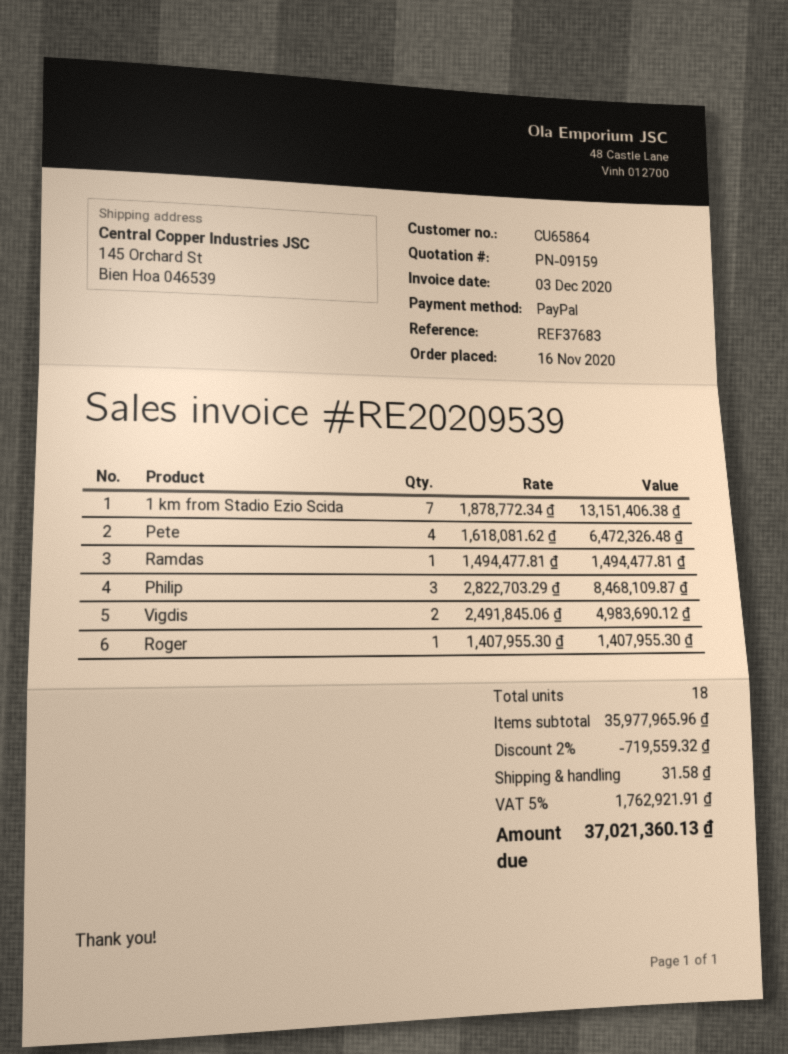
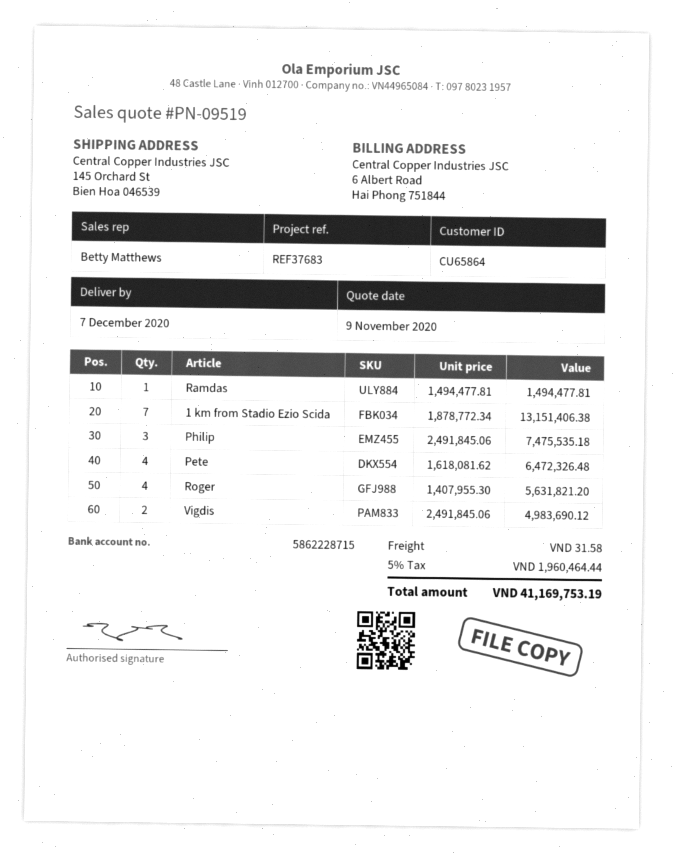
quote number: PN-09159 -> PN-09519
Philip: 3 x 2822703.29 = 8468109.87 -> 3 x 2491845.06 = 7475535.18
Roger: 1 x 1407955.30 = 1407955.30 -> 4 x 1407955.30 = 5631821.20
discount: 2% = 719559.32 -> none
tax: 5% = 1762921.91 -> 5% = 1960464.44
total: 37021360.13 -> 41169753.19

